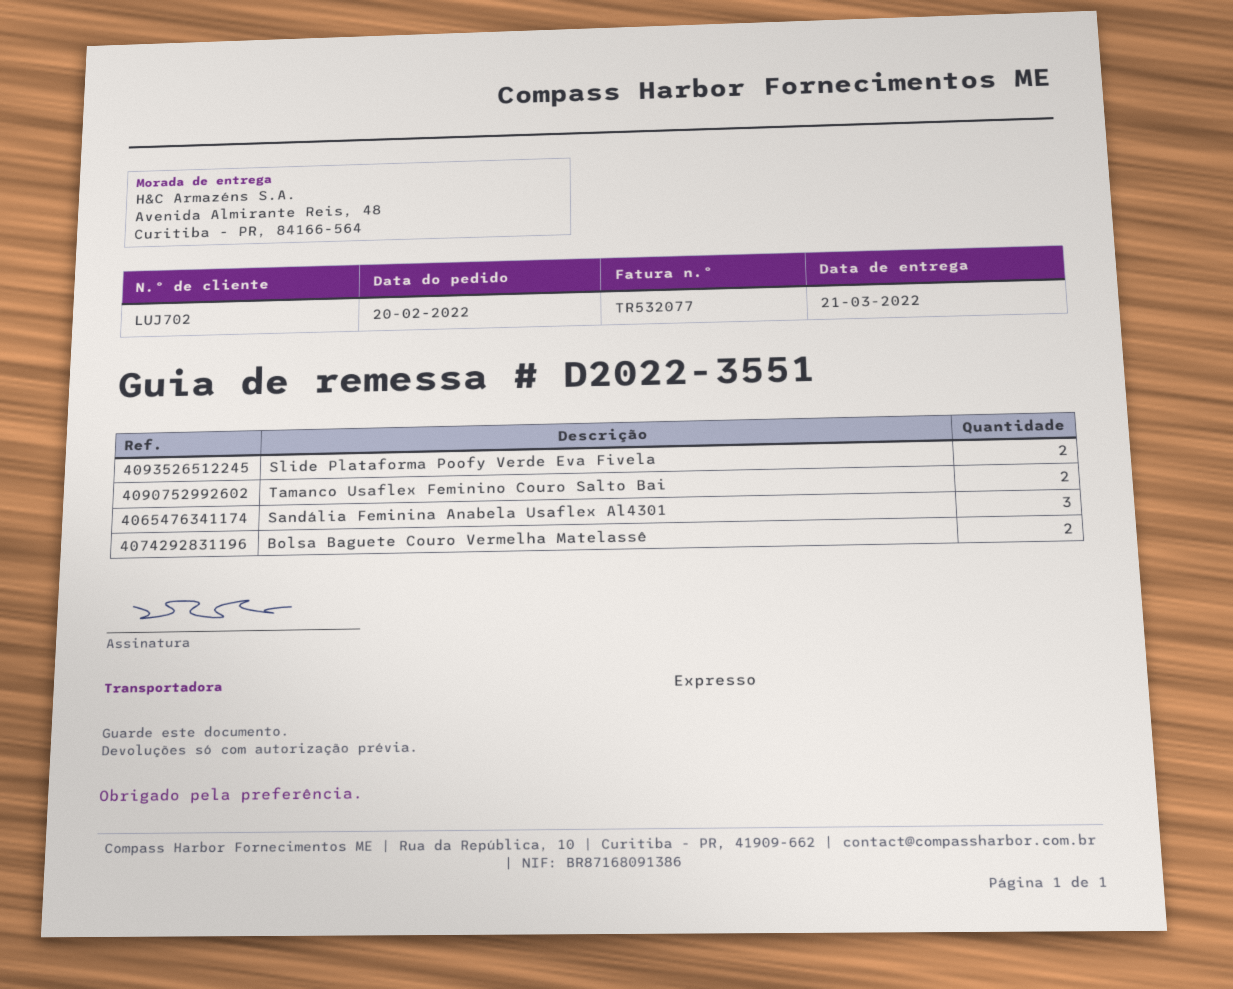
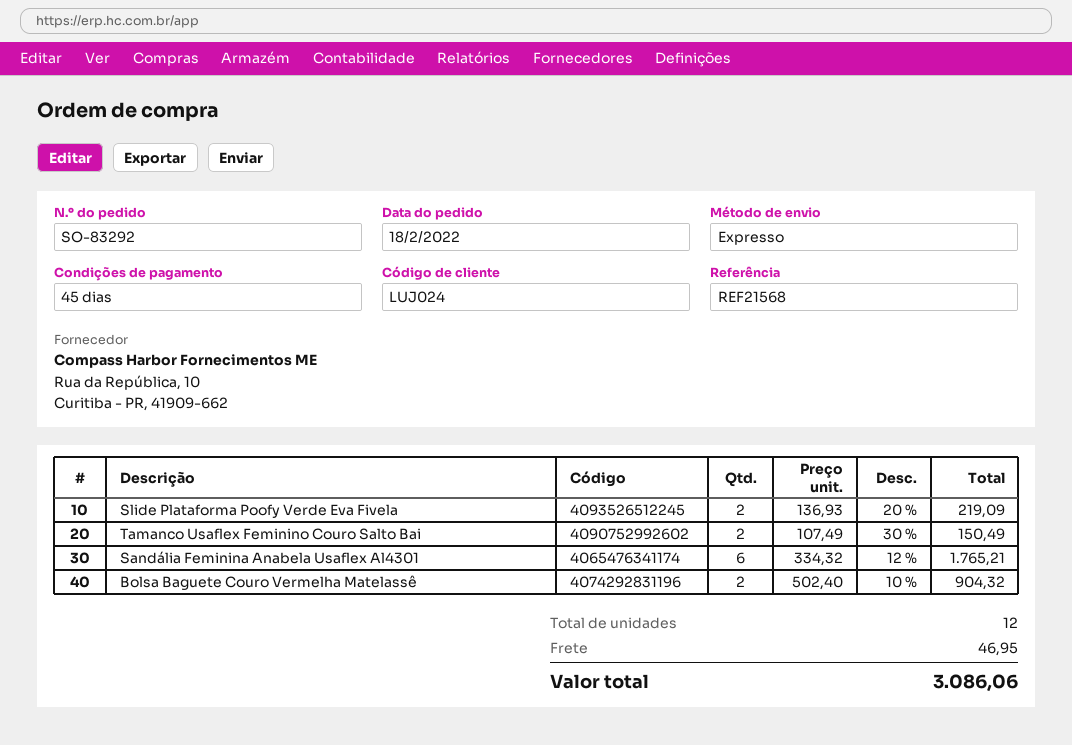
order date: 2022-02-20 -> 2022-02-18
customer number: LUJ702 -> LUJ024
Sandália Feminina Anabela Usaflex Al4301: 3 -> 6

